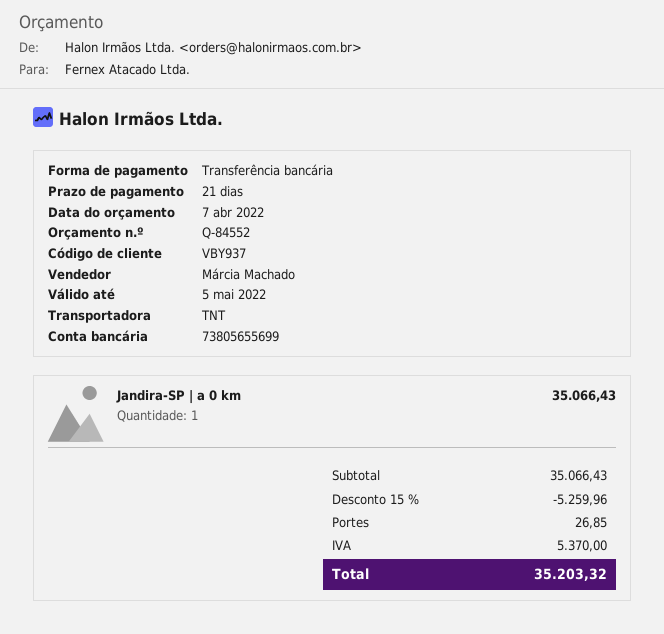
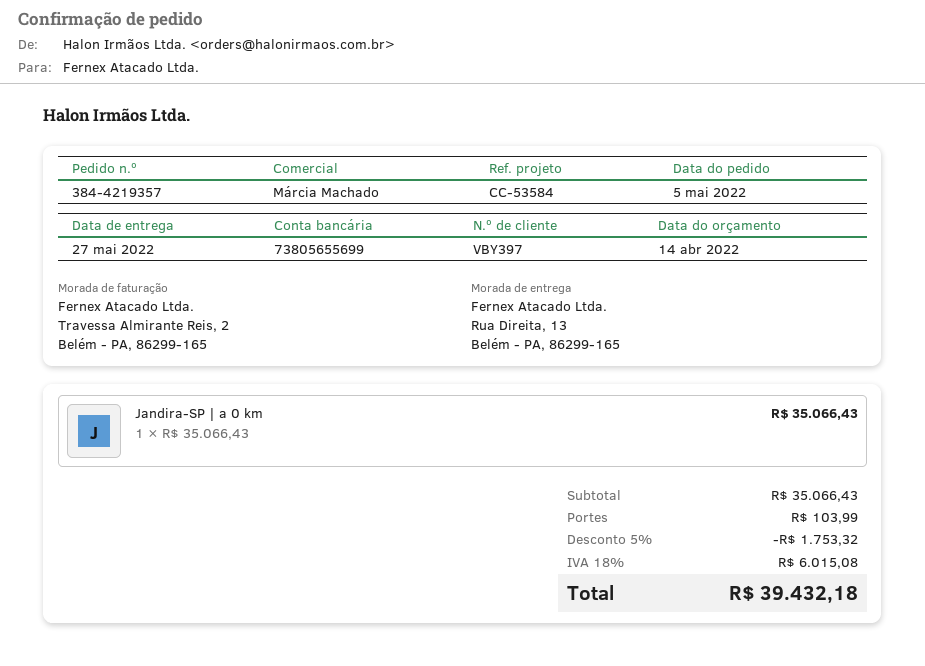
quote date: 2022-04-07 -> 2022-04-14
customer number: VBY937 -> VBY397
discount: 15% = 5259.96 -> 5% = 1753.32
shipping: 26.85 -> 103.99
tax: 5370.00 -> 6015.08
total: 35203.32 -> 39432.18

